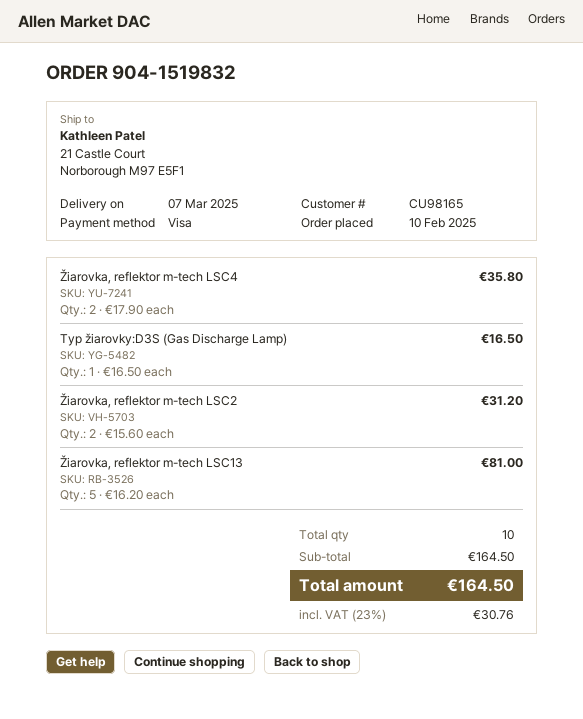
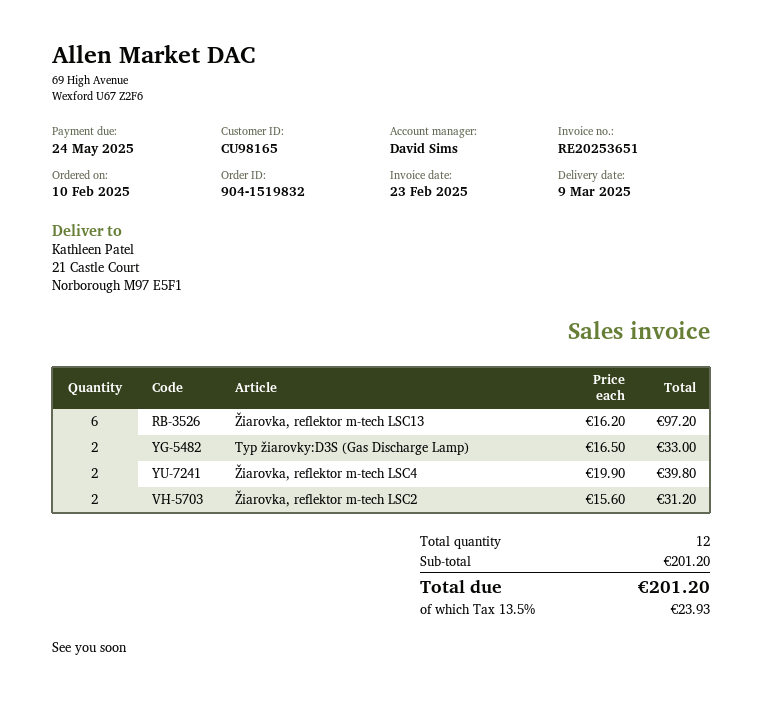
delivery date: 2025-03-07 -> 2025-03-09
Žiarovka, reflektor m-tech LSC4: 2 x 17.90 = 35.80 -> 2 x 19.90 = 39.80
Typ žiarovky:D3S (Gas Discharge Lamp): 1 x 16.50 = 16.50 -> 2 x 16.50 = 33.00
Žiarovka, reflektor m-tech LSC13: 5 x 16.20 = 81.00 -> 6 x 16.20 = 97.20
total quantity: 10 -> 12
subtotal: 164.50 -> 201.20
tax: 23% = 30.76 -> 13.5% = 23.93
total: 164.50 -> 201.20

